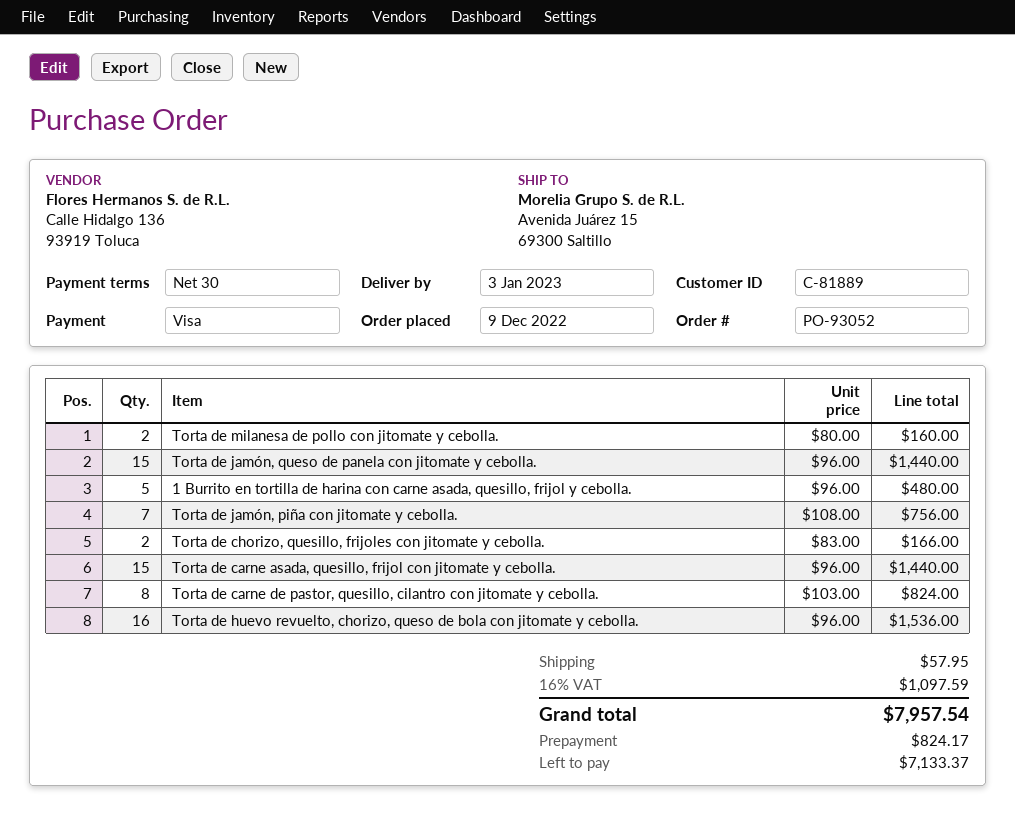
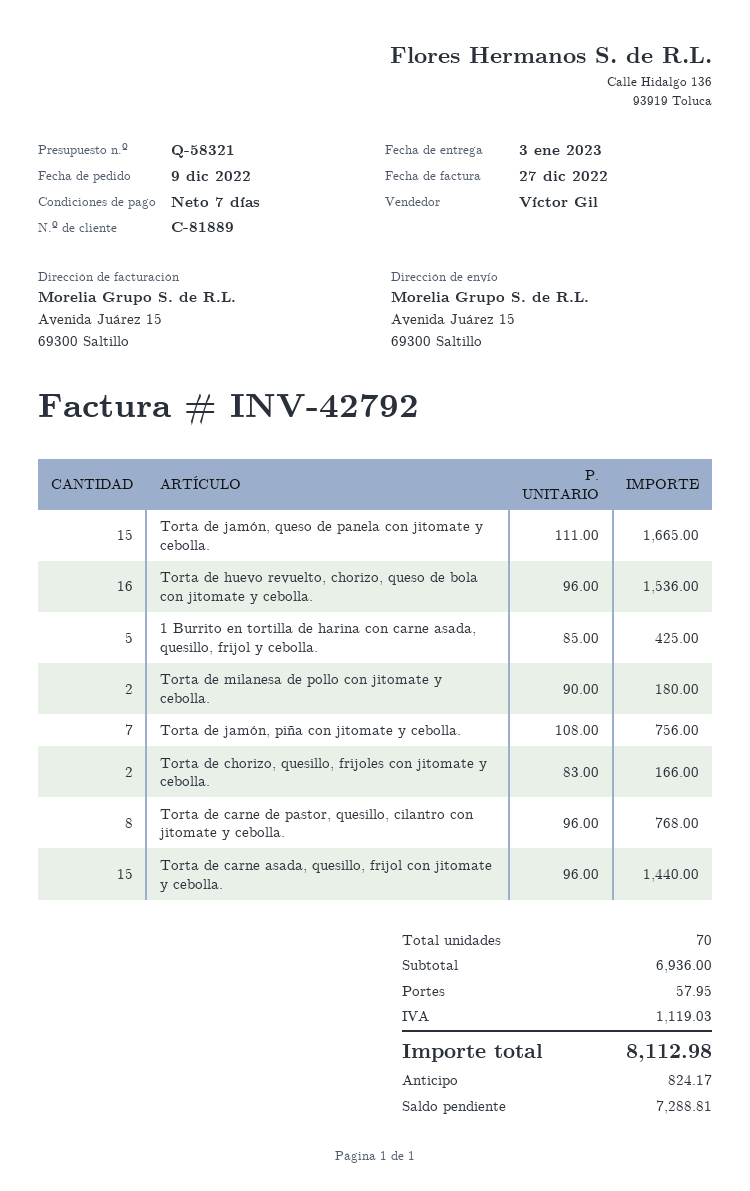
payment terms: 30 days -> 7 days
Torta de milanesa de pollo con jitomate y cebolla.: 2 x 80.00 = 160.00 -> 2 x 90.00 = 180.00
Torta de jamón, queso de panela con jitomate y cebolla.: 15 x 96.00 = 1440.00 -> 15 x 111.00 = 1665.00
1 Burrito en tortilla de harina con carne asada, quesillo, frijol y cebolla.: 5 x 96.00 = 480.00 -> 5 x 85.00 = 425.00
Torta de carne de pastor, quesillo, cilantro con jitomate y cebolla.: 8 x 103.00 = 824.00 -> 8 x 96.00 = 768.00
tax: 1097.59 -> 1119.03
total: 7957.54 -> 8112.98
balance: 7133.37 -> 7288.81

